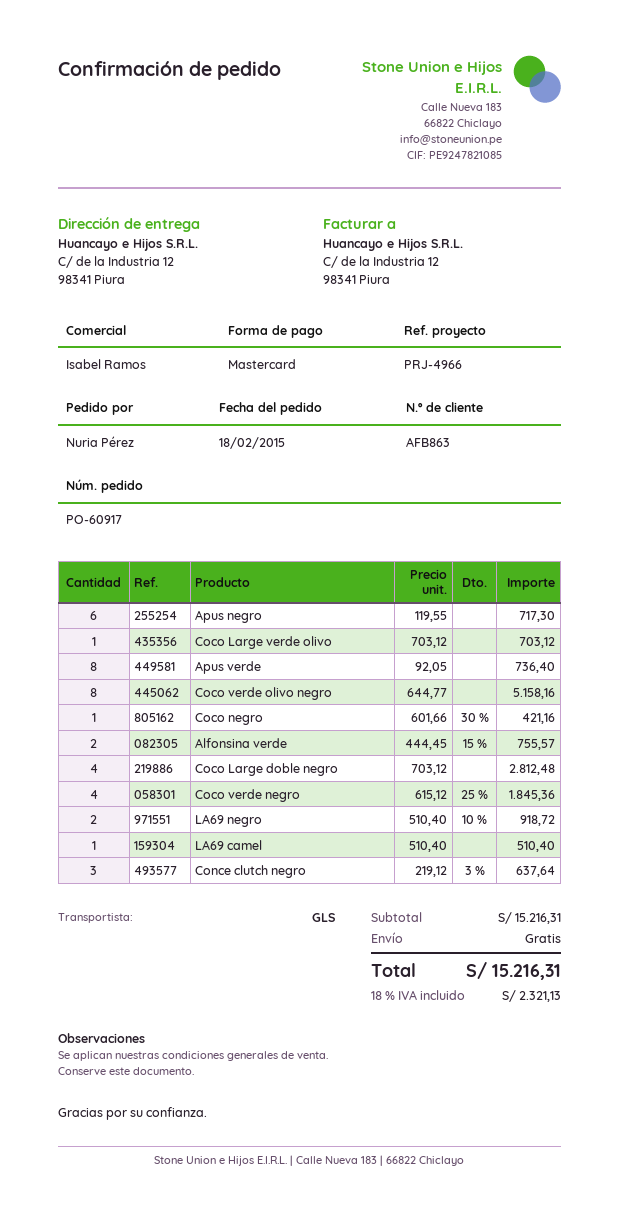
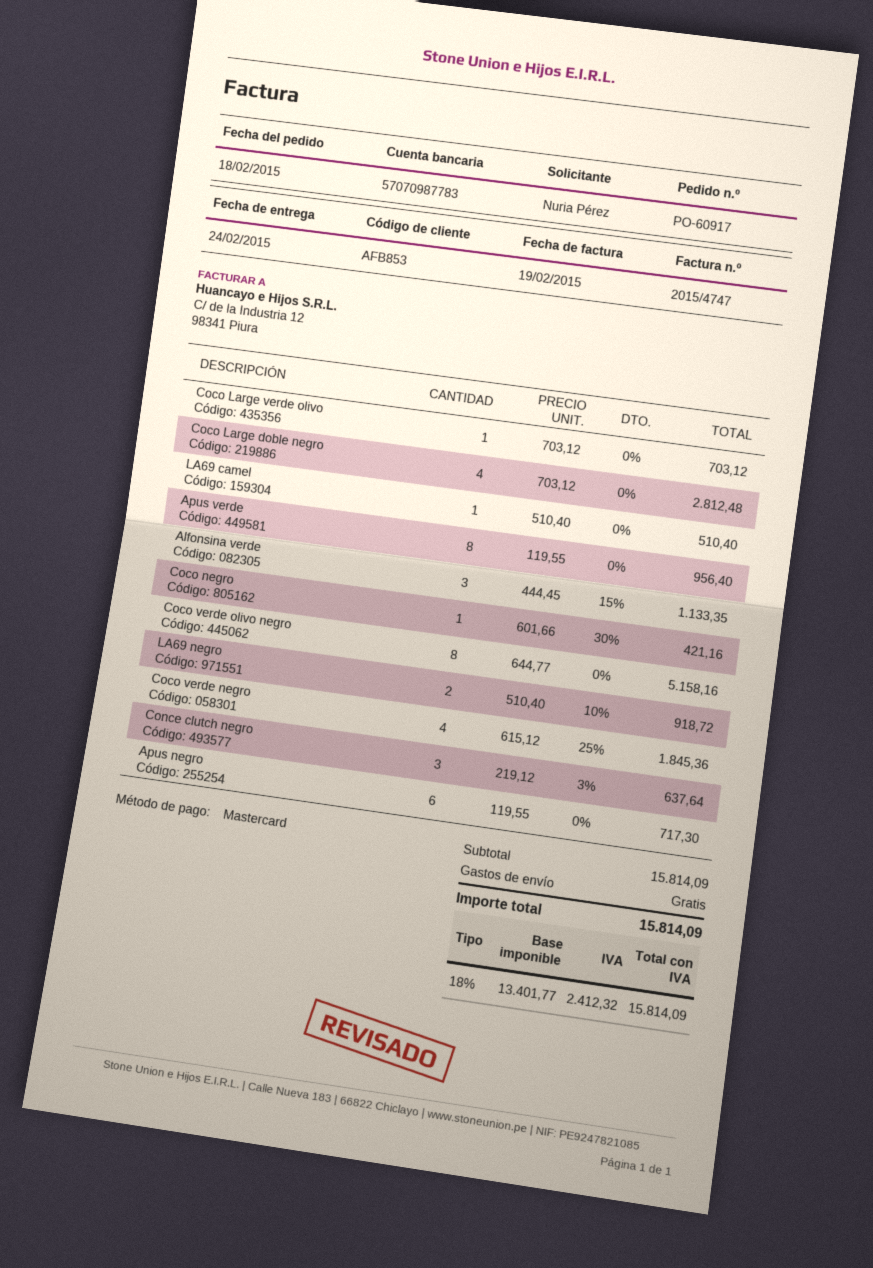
customer number: AFB863 -> AFB853
Apus verde: 8 x 92.05 = 736.40 -> 8 x 119.55 = 956.40
Alfonsina verde: 2 x 444.45 - 15% = 755.57 -> 3 x 444.45 - 15% = 1133.35
subtotal: 15216.31 -> 15814.09
tax: 18% = 2321.13 -> 18% = 2412.32
total: 15216.31 -> 15814.09

